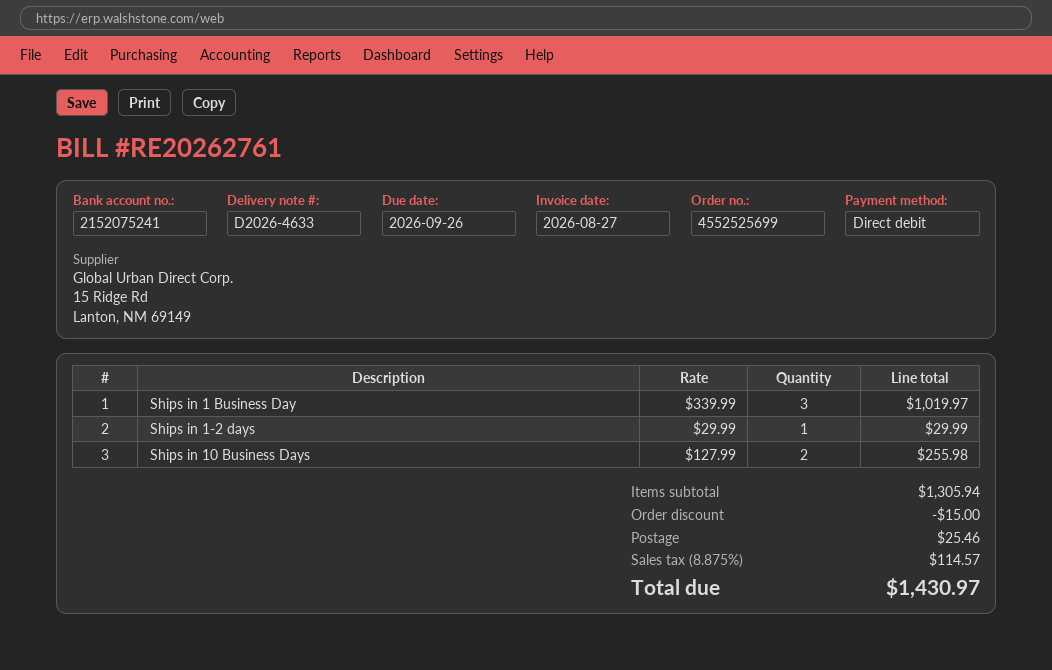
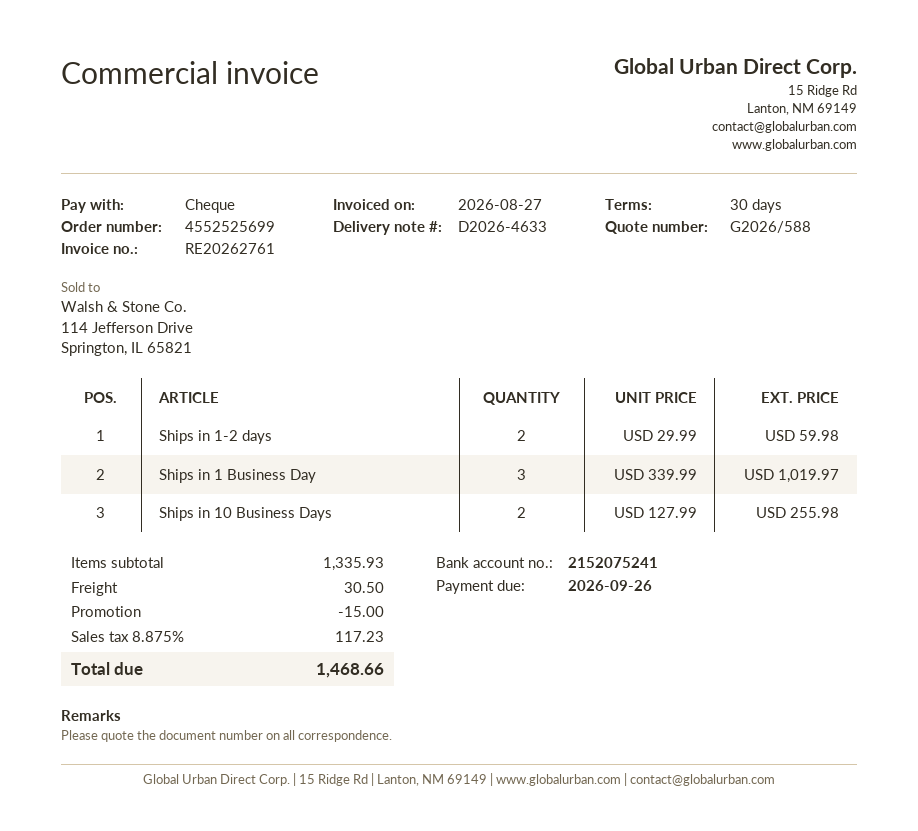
payment method: direct debit -> cheque
Ships in 1-2 days: 1 x 29.99 = 29.99 -> 2 x 29.99 = 59.98
subtotal: 1305.94 -> 1335.93
shipping: 25.46 -> 30.50
tax: 8.875% = 114.57 -> 8.875% = 117.23
total: 1430.97 -> 1468.66

